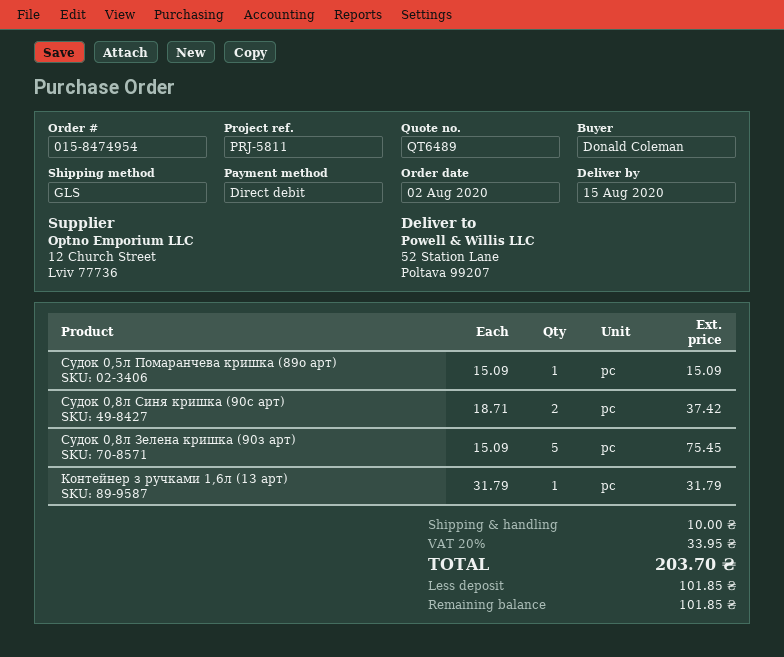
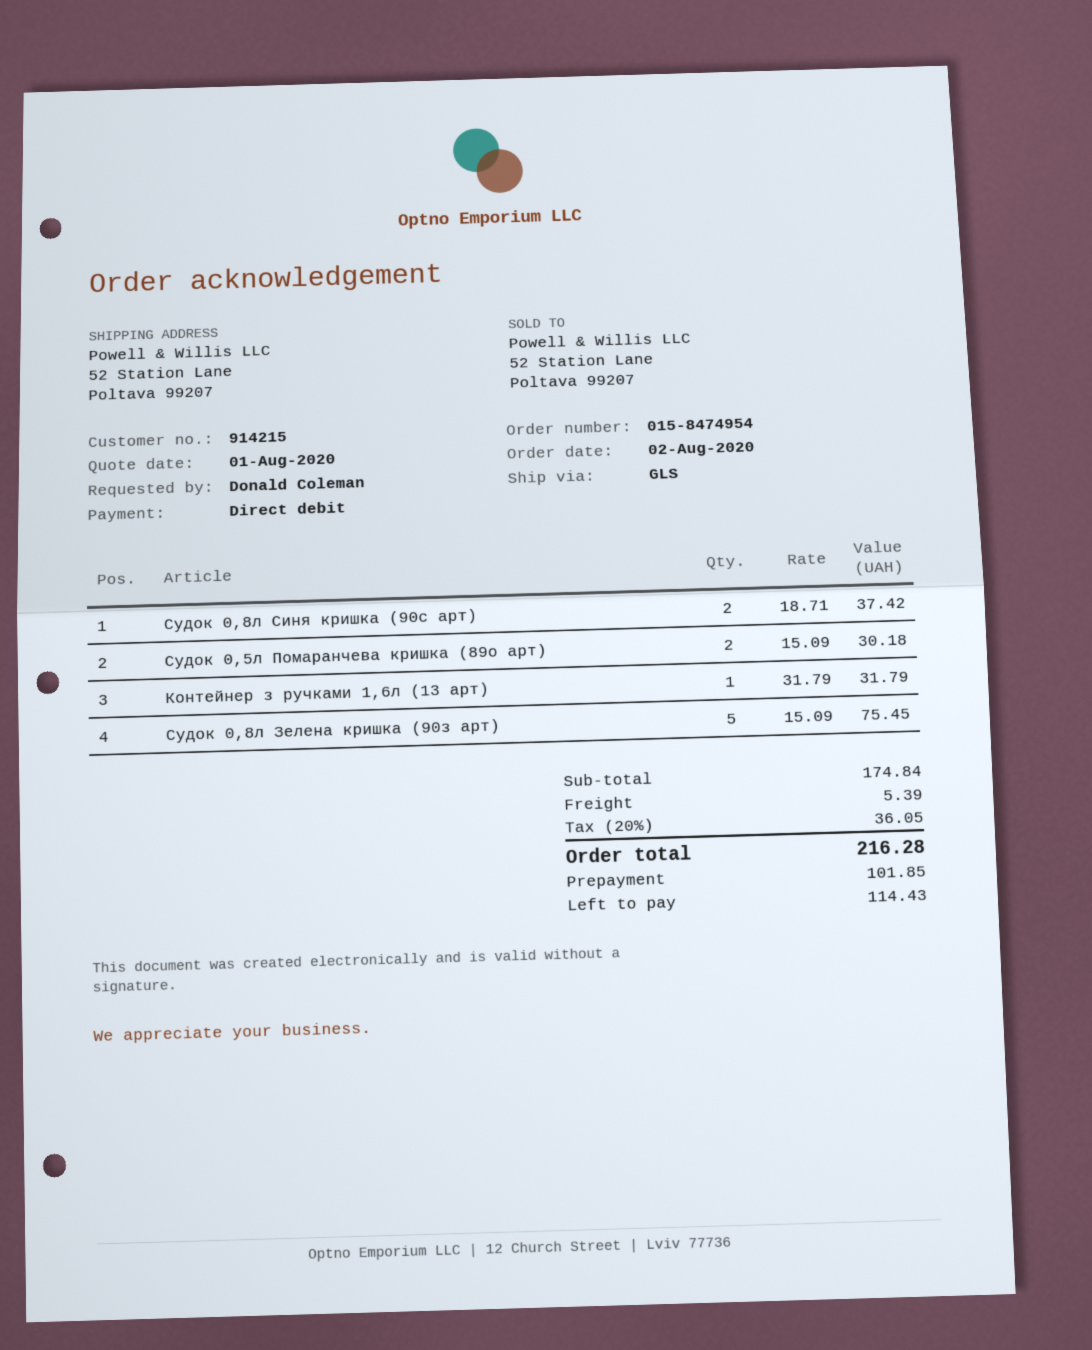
Судок 0,5л Помаранчева кришка (89о арт): 1 x 15.09 = 15.09 -> 2 x 15.09 = 30.18
shipping: 10.00 -> 5.39
tax: 20% = 33.95 -> 20% = 36.05
total: 203.70 -> 216.28
balance: 101.85 -> 114.43

